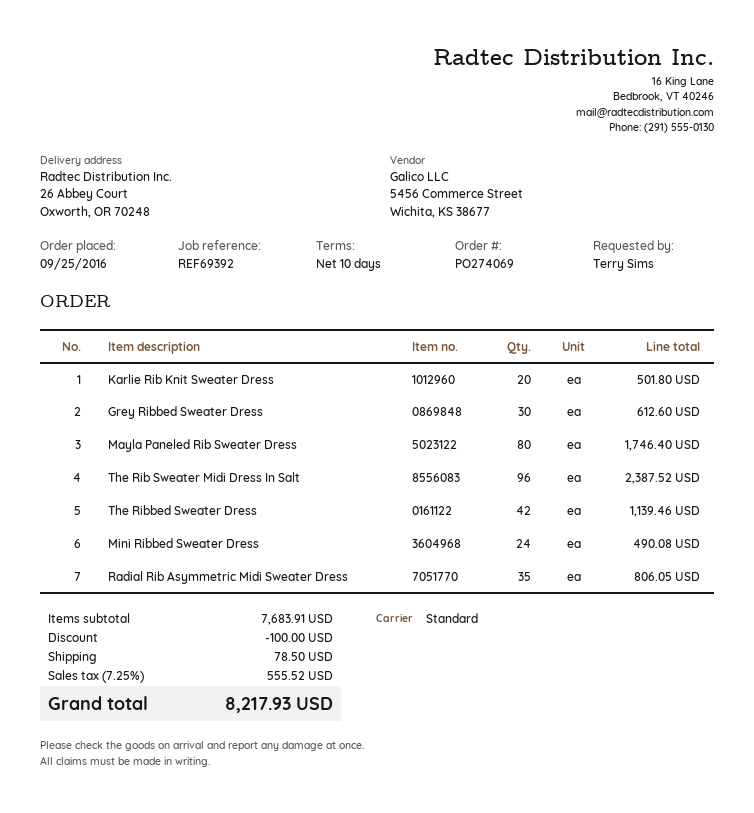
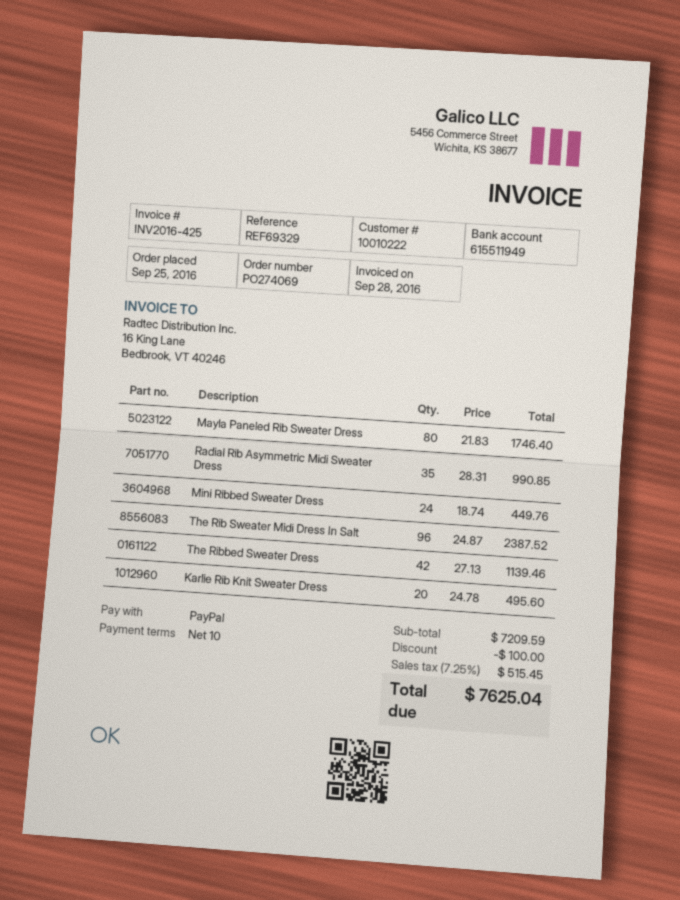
reference: REF69392 -> REF69329
Karlie Rib Knit Sweater Dress: 20 for 501.80 -> 20 for 495.60
Grey Ribbed Sweater Dress: 30 for 612.60 -> none
Mini Ribbed Sweater Dress: 24 for 490.08 -> 24 for 449.76
Radial Rib Asymmetric Midi Sweater Dress: 35 for 806.05 -> 35 for 990.85
subtotal: 7683.91 -> 7209.59
shipping: 78.50 -> none
tax: 7.25% = 555.52 -> 7.25% = 515.45
total: 8217.93 -> 7625.04

